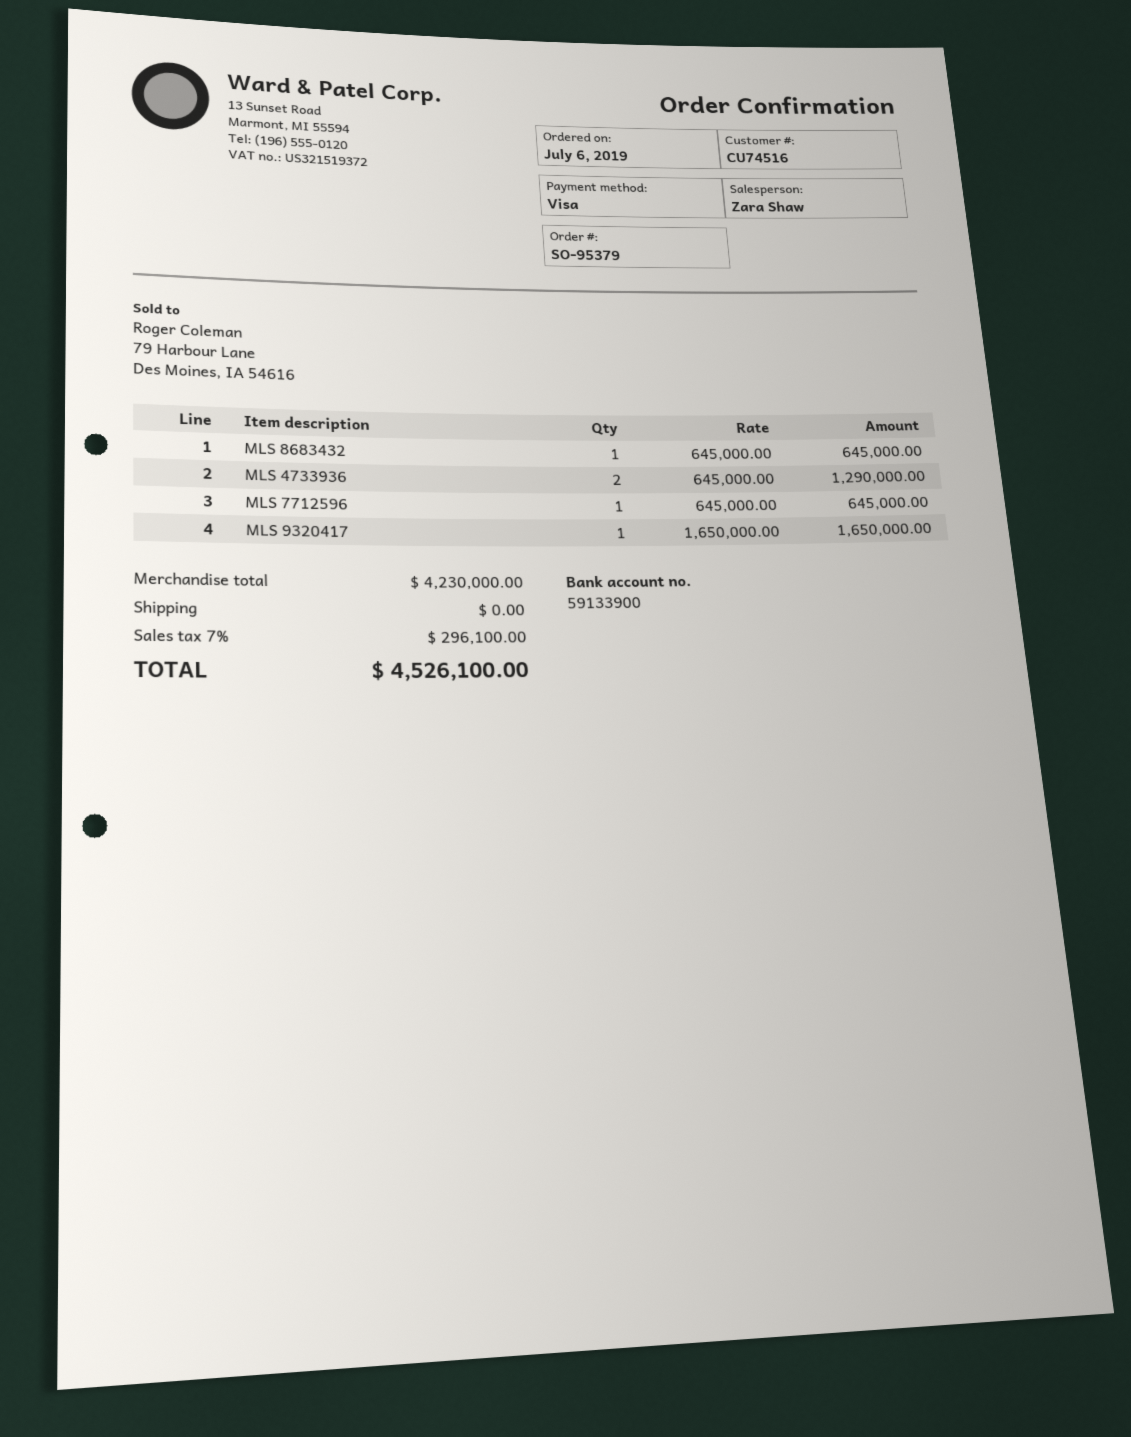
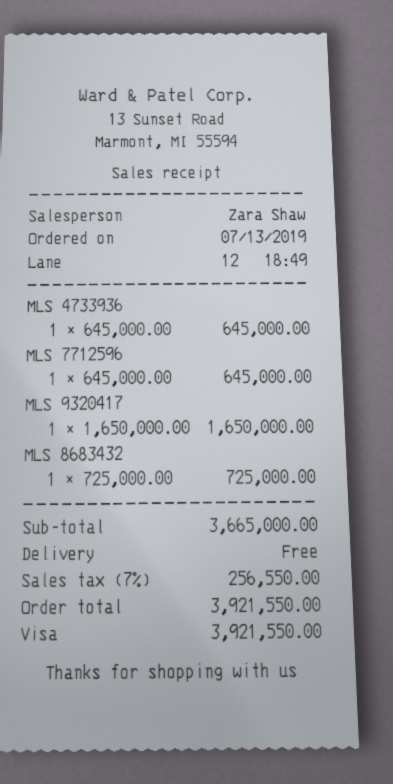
order date: 2019-07-06 -> 2019-07-13
MLS 8683432: 1 x 645000.00 = 645000.00 -> 1 x 725000.00 = 725000.00
MLS 4733936: 2 x 645000.00 = 1290000.00 -> 1 x 645000.00 = 645000.00
subtotal: 4230000.00 -> 3665000.00
tax: 7% = 296100.00 -> 7% = 256550.00
total: 4526100.00 -> 3921550.00

